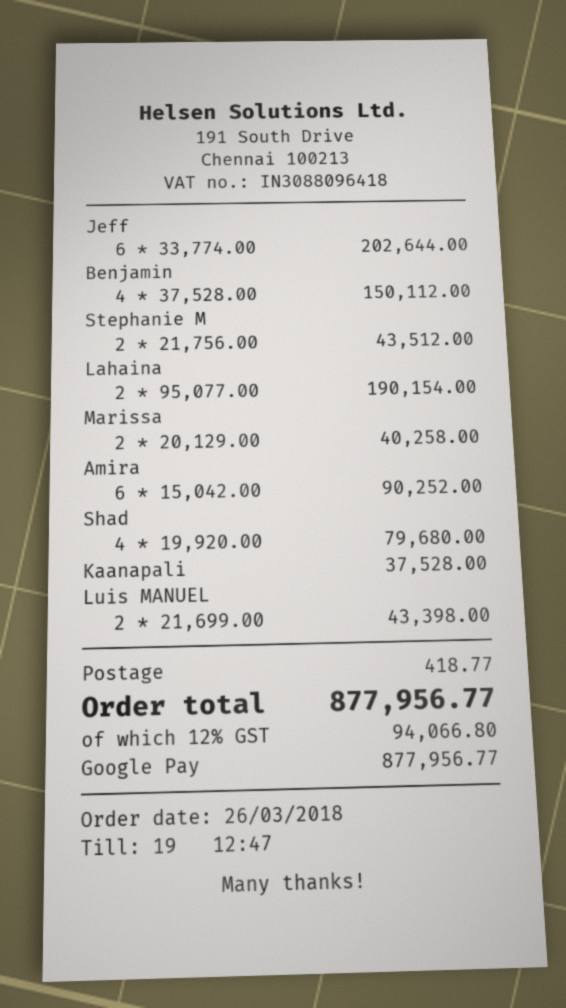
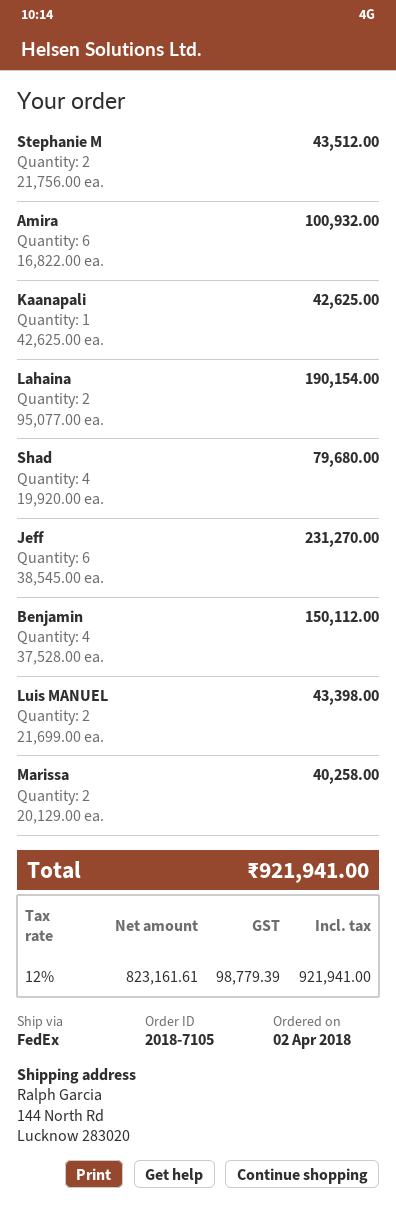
order date: 2018-03-26 -> 2018-04-02
Jeff: 6 x 33774.00 = 202644.00 -> 6 x 38545.00 = 231270.00
Amira: 6 x 15042.00 = 90252.00 -> 6 x 16822.00 = 100932.00
Kaanapali: 1 x 37528.00 = 37528.00 -> 1 x 42625.00 = 42625.00
shipping: 418.77 -> none
tax: 12% = 94066.80 -> 12% = 98779.39
total: 877956.77 -> 921941.00

